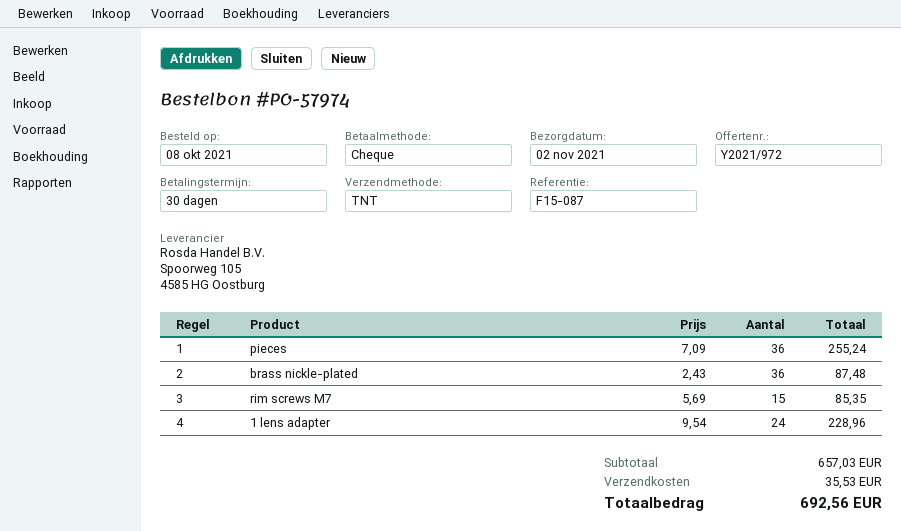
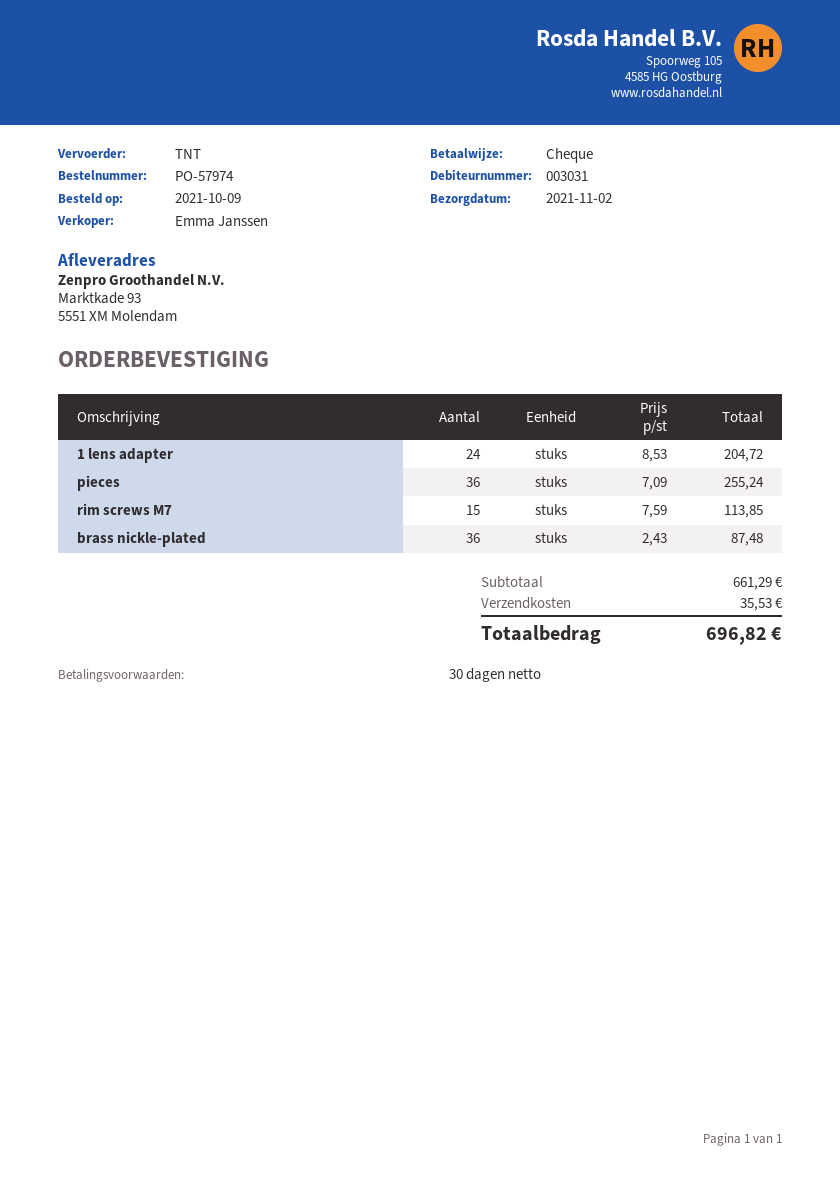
order date: 2021-10-08 -> 2021-10-09
rim screws M7: 15 x 5.69 = 85.35 -> 15 x 7.59 = 113.85
1 lens adapter: 24 x 9.54 = 228.96 -> 24 x 8.53 = 204.72
subtotal: 657.03 -> 661.29
total: 692.56 -> 696.82

